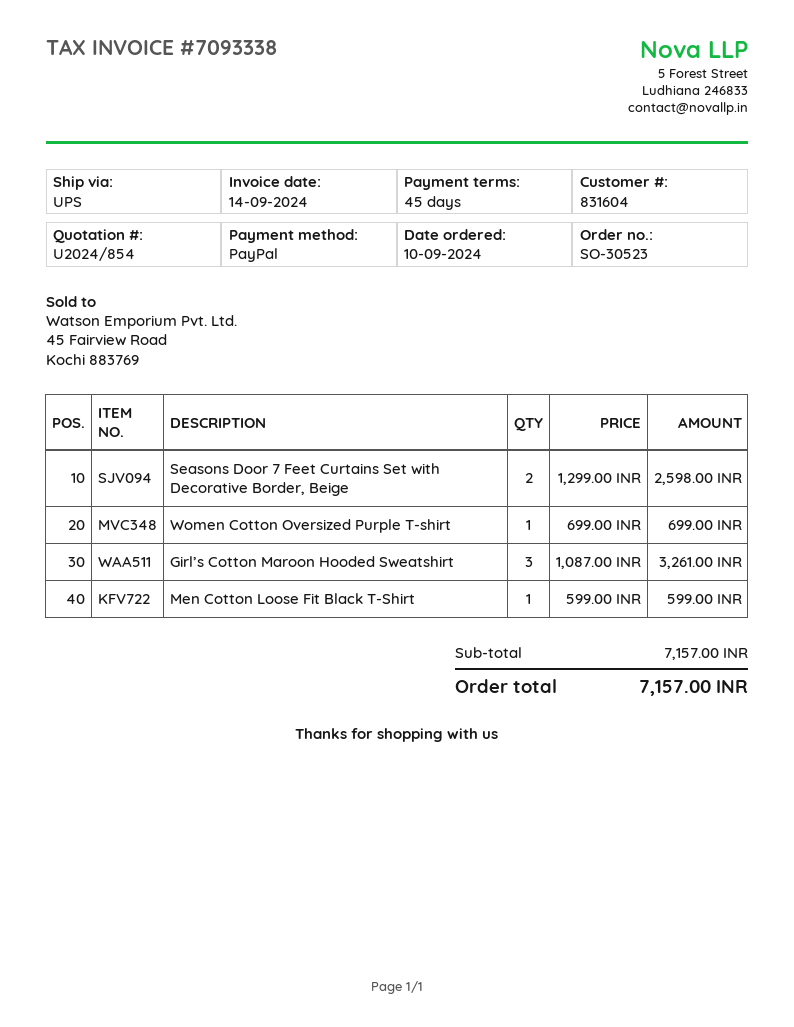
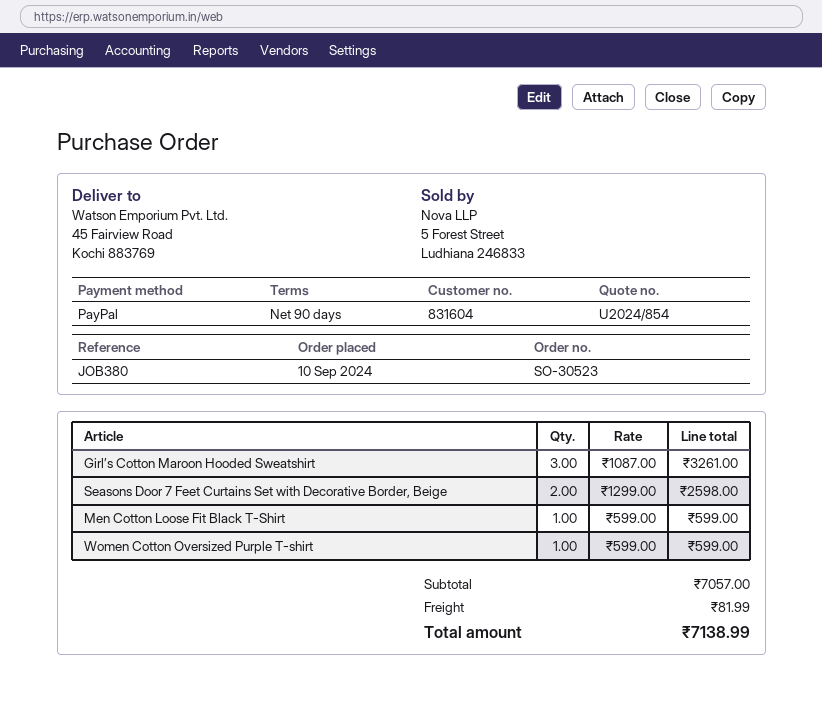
payment terms: 45 days -> 90 days
Women Cotton Oversized Purple T-shirt: 1 x 699.00 = 699.00 -> 1 x 599.00 = 599.00
subtotal: 7157.00 -> 7057.00
shipping: none -> 81.99
total: 7157.00 -> 7138.99

